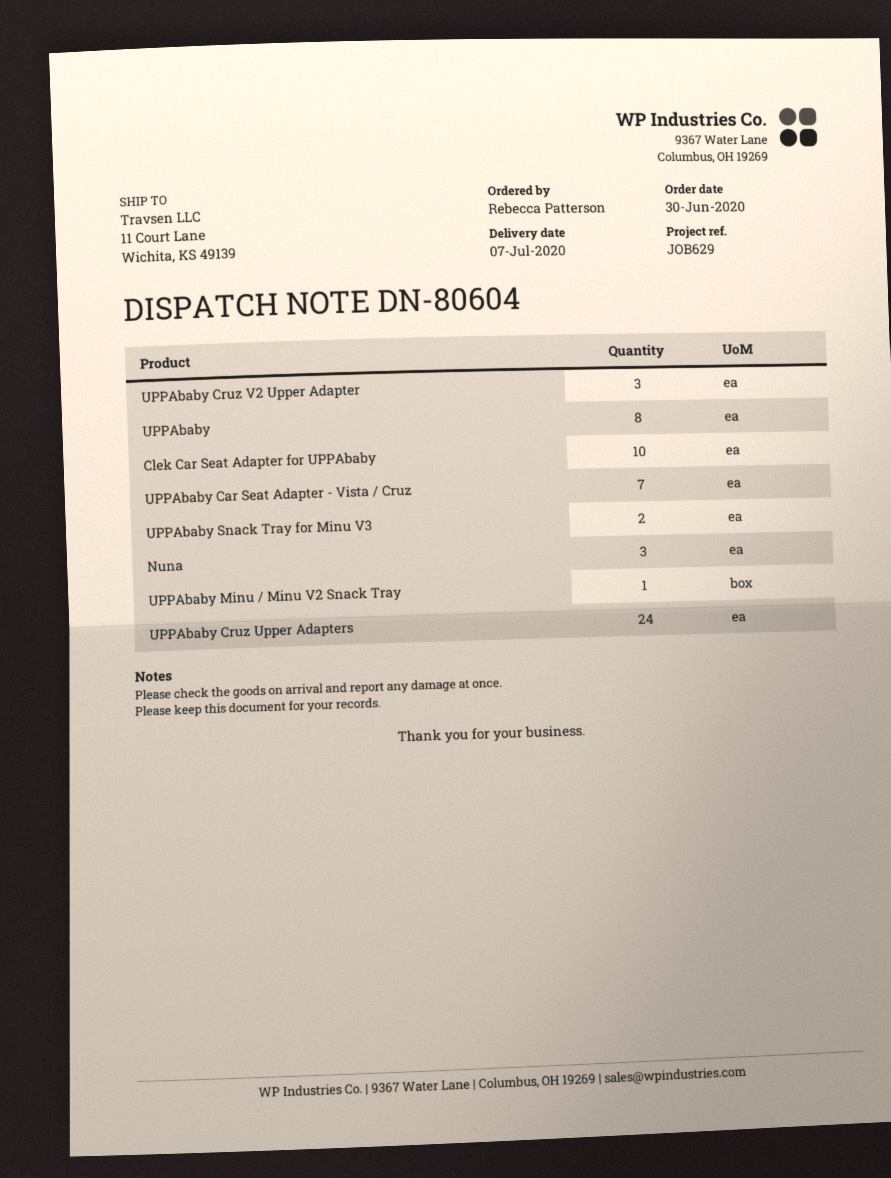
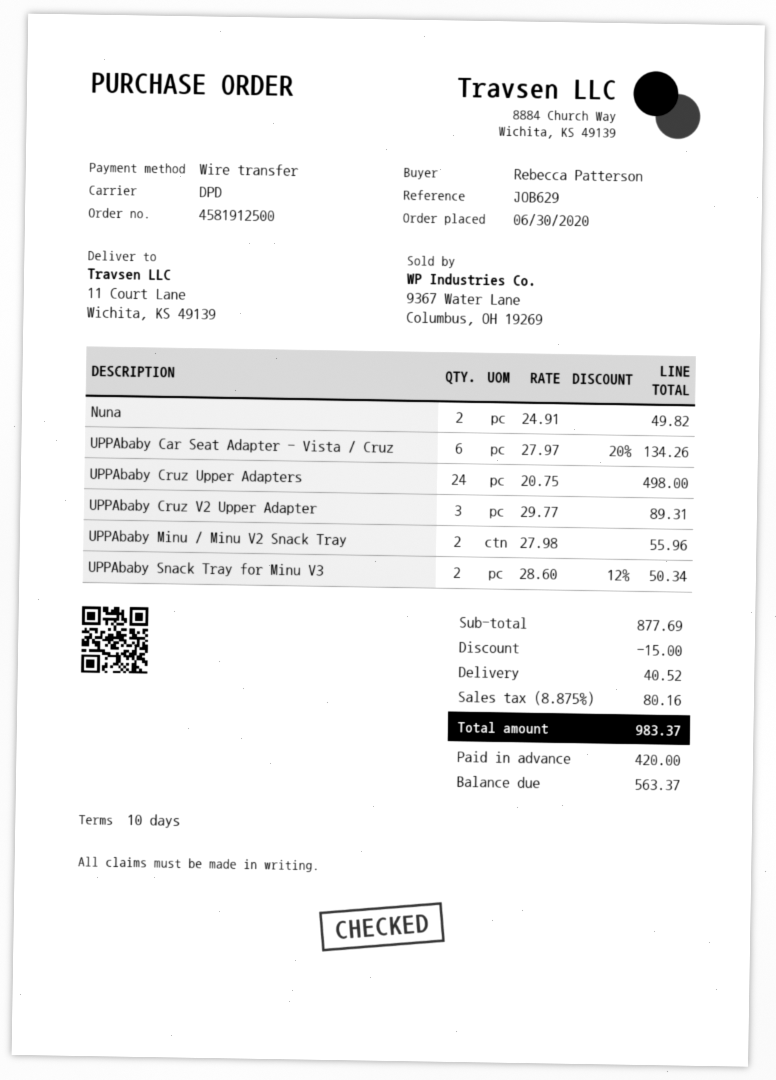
UPPAbaby: 8 -> none
Clek Car Seat Adapter for UPPAbaby: 10 -> none
UPPAbaby Car Seat Adapter - Vista / Cruz: 7 -> 6
Nuna: 3 -> 2
UPPAbaby Minu / Minu V2 Snack Tray: 1 -> 2

